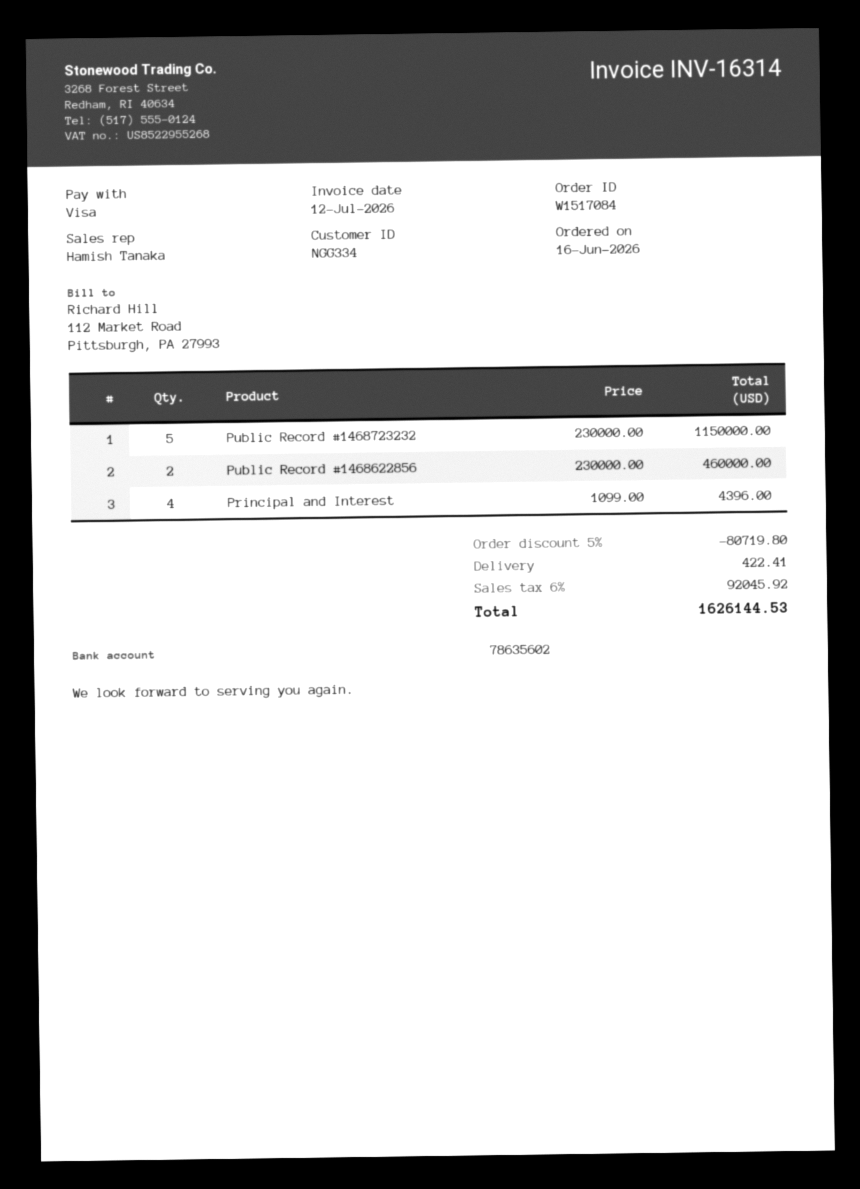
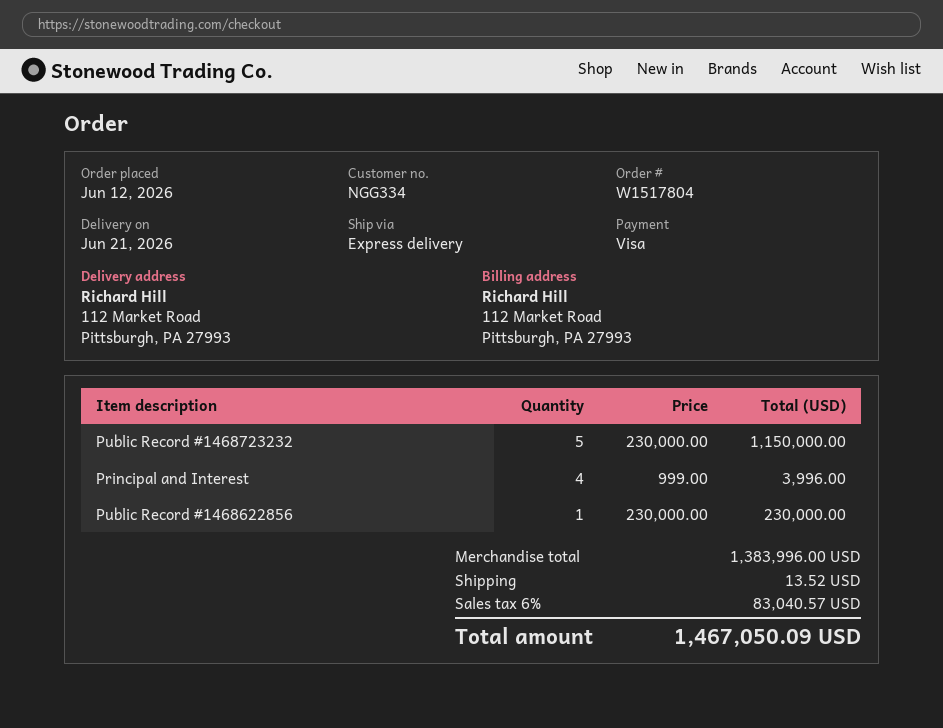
order number: W1517084 -> W1517804
order date: 2026-06-16 -> 2026-06-12
Public Record #1468622856: 2 x 230000.00 = 460000.00 -> 1 x 230000.00 = 230000.00
Principal and Interest: 4 x 1099.00 = 4396.00 -> 4 x 999.00 = 3996.00
discount: 5% = 80719.80 -> none
shipping: 422.41 -> 13.52
tax: 6% = 92045.92 -> 6% = 83040.57
total: 1626144.53 -> 1467050.09

